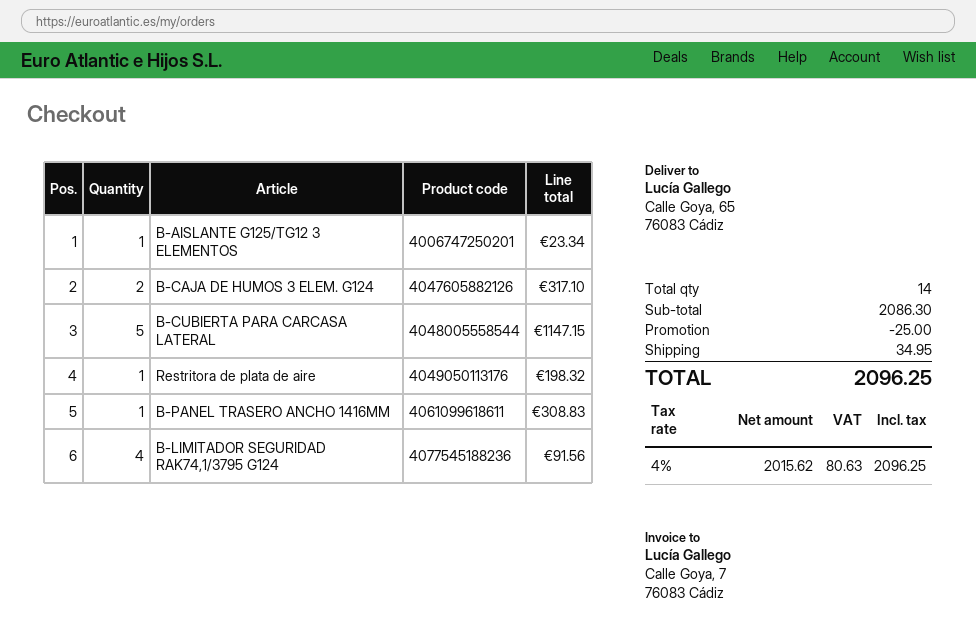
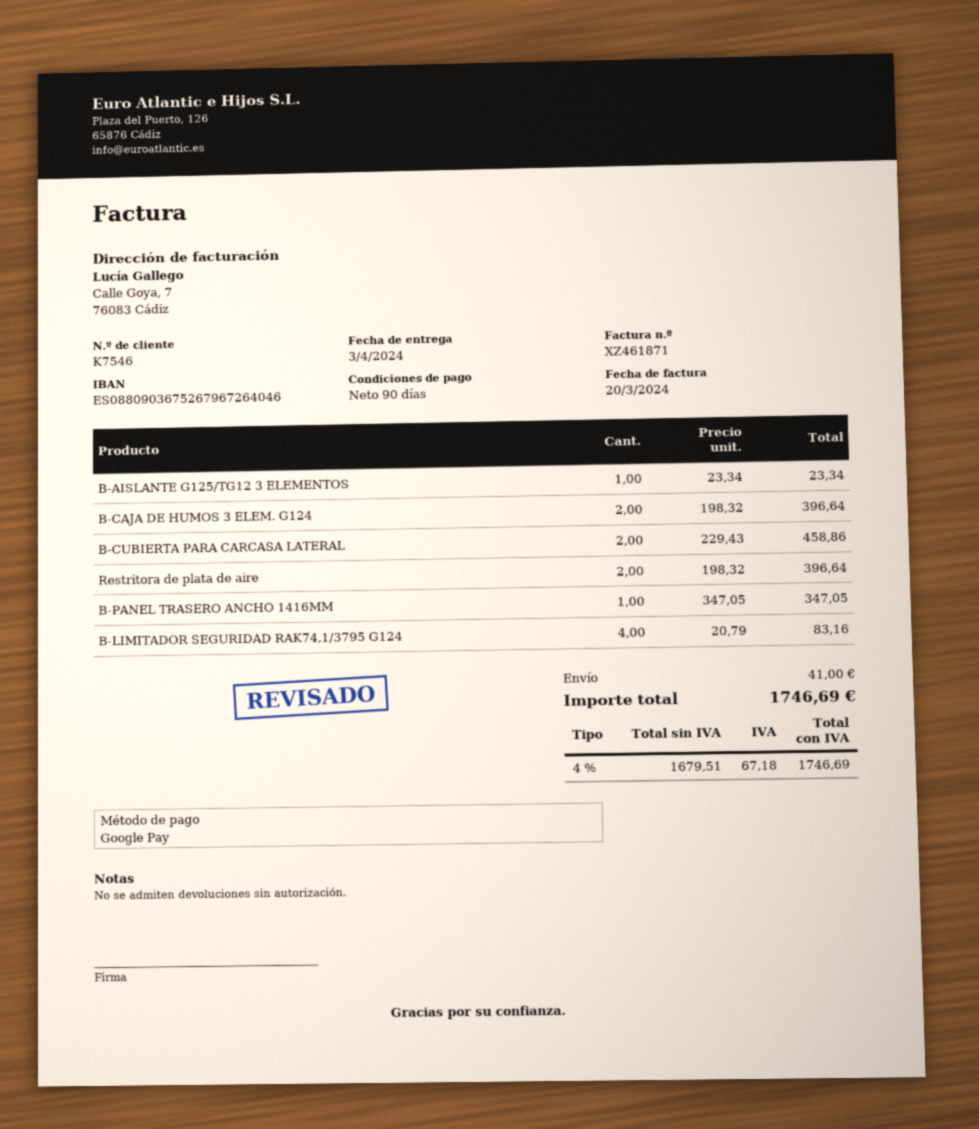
B-CAJA DE HUMOS 3 ELEM. G124: 2 for 317.10 -> 2 for 396.64
B-CUBIERTA PARA CARCASA LATERAL: 5 for 1147.15 -> 2 for 458.86
Restritora de plata de aire: 1 for 198.32 -> 2 for 396.64
B-PANEL TRASERO ANCHO 1416MM: 1 for 308.83 -> 1 for 347.05
B-LIMITADOR SEGURIDAD RAK74,1/3795 G124: 4 for 91.56 -> 4 for 83.16
discount: 25.00 -> none
shipping: 34.95 -> 41.00
net: 2015.62 -> 1679.51
tax: 4% = 80.63 -> 4% = 67.18
total: 2096.25 -> 1746.69

